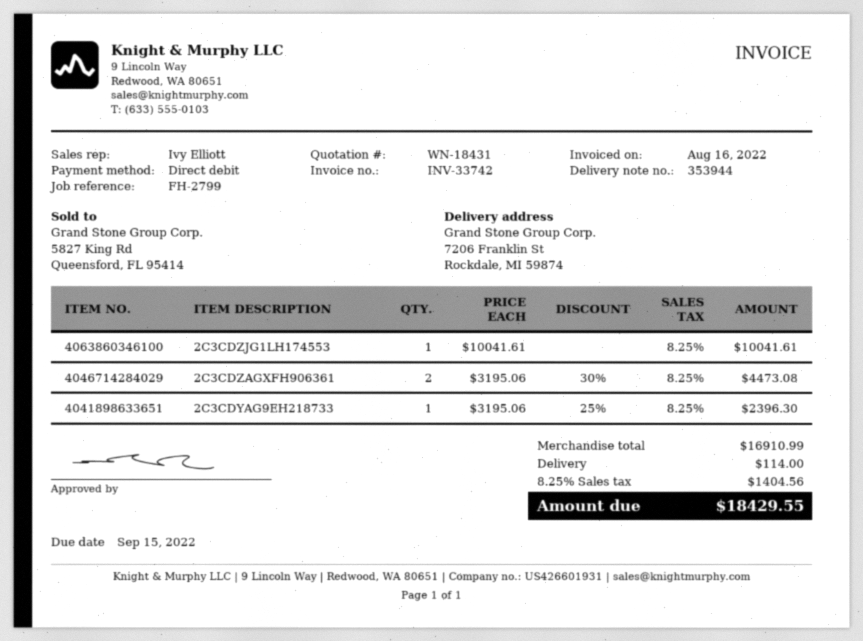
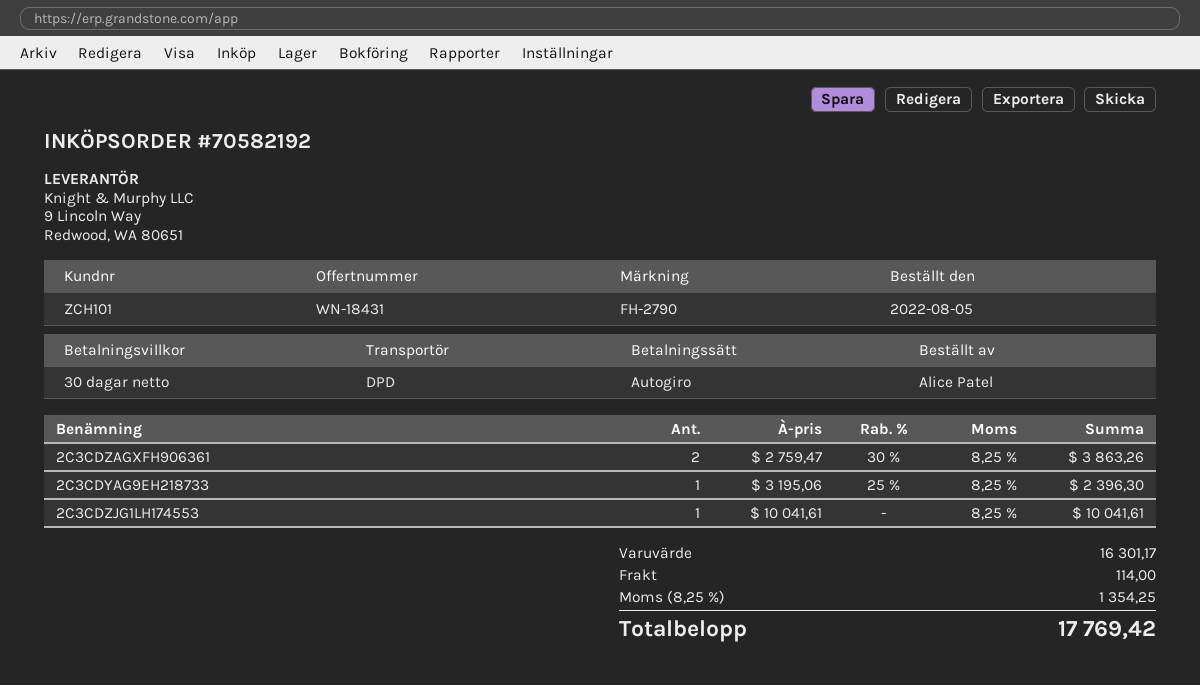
reference: FH-2799 -> FH-2790
2C3CDZAGXFH906361: 2 x 3195.06 - 30% = 4473.08 -> 2 x 2759.47 - 30% = 3863.26
subtotal: 16910.99 -> 16301.17
tax: 8.25% = 1404.56 -> 8.25% = 1354.25
total: 18429.55 -> 17769.42

